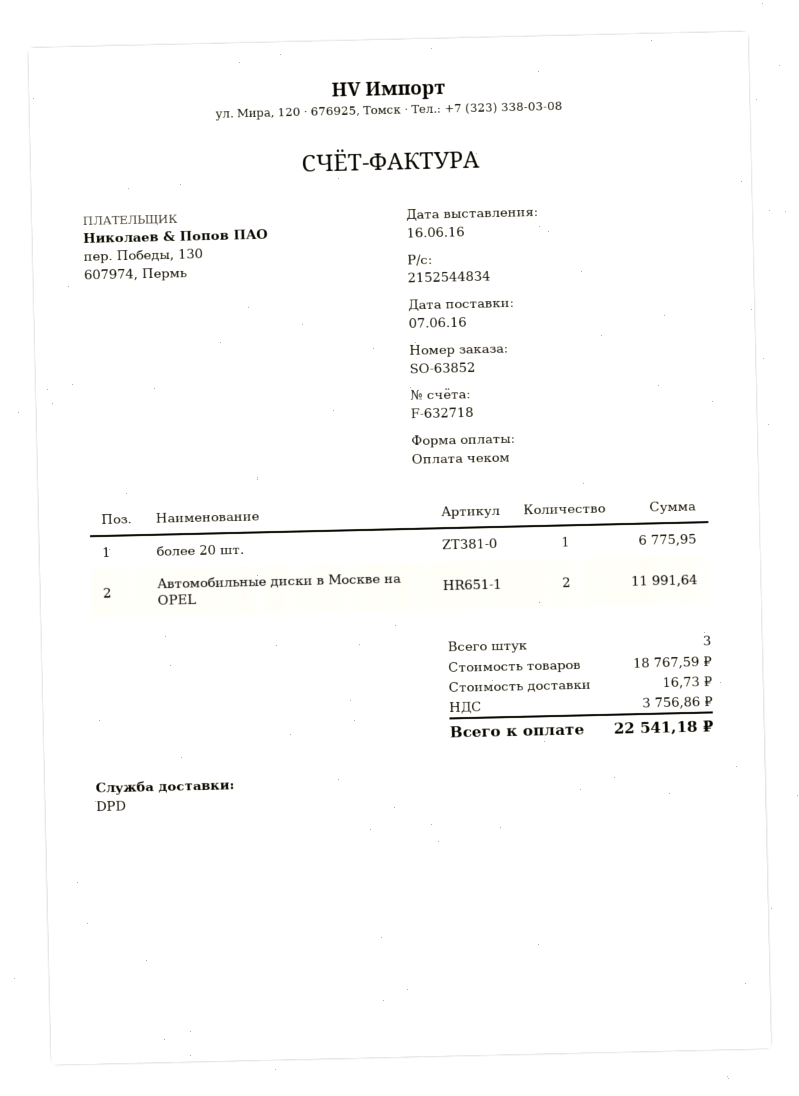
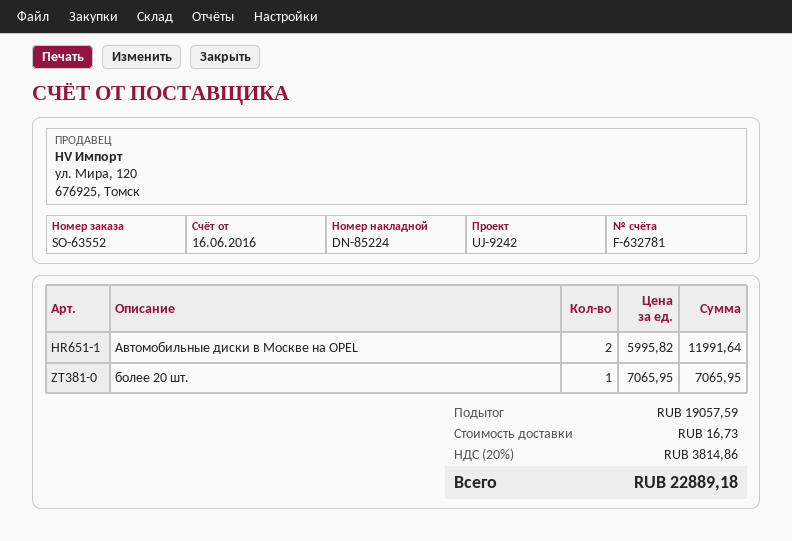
order number: SO-63852 -> SO-63552
invoice number: F-632718 -> F-632781
более 20 шт.: 1 for 6775.95 -> 1 for 7065.95
subtotal: 18767.59 -> 19057.59
tax: 3756.86 -> 3814.86
total: 22541.18 -> 22889.18

